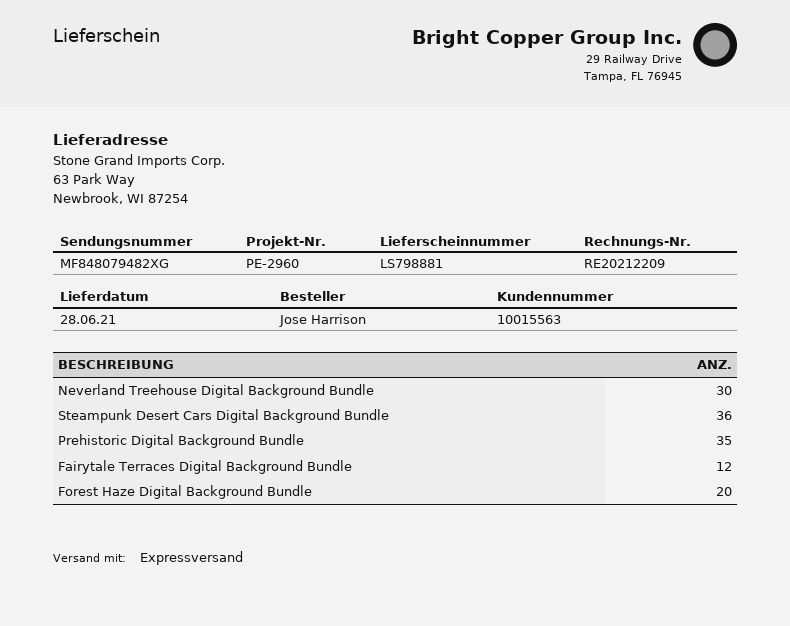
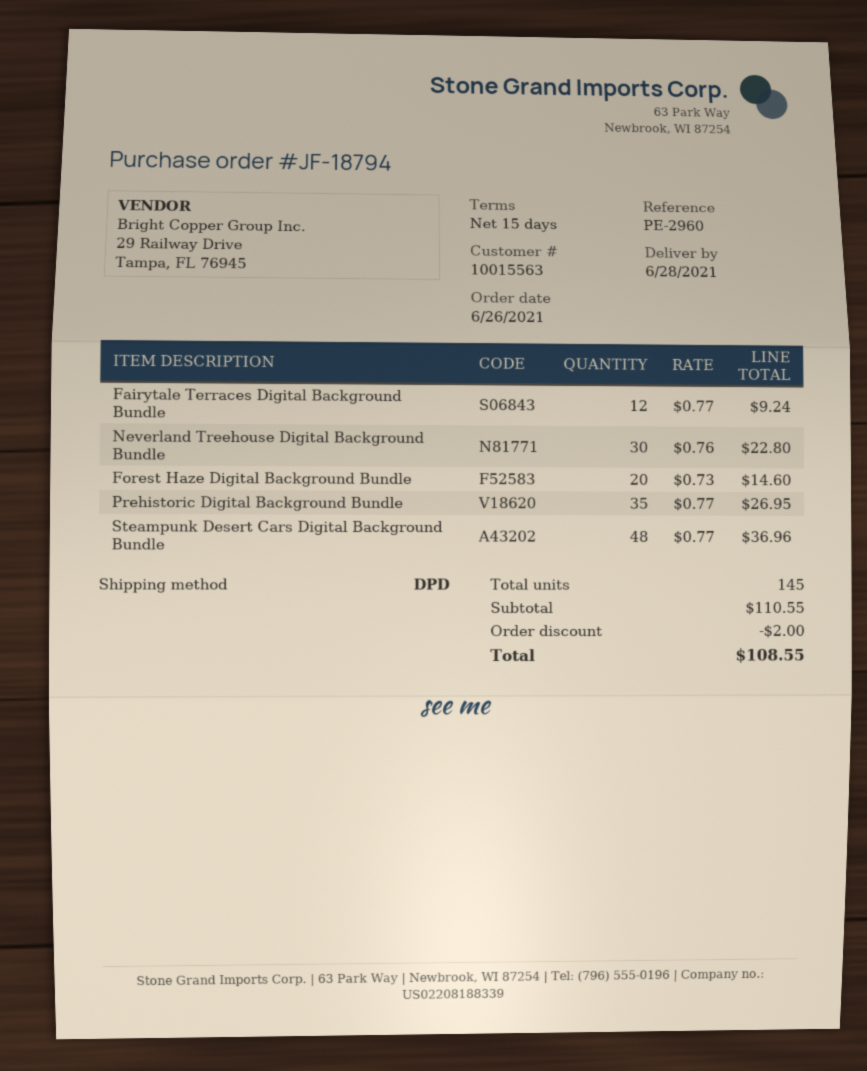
shipping method: express -> DPD
Steampunk Desert Cars Digital Background Bundle: 36 -> 48

